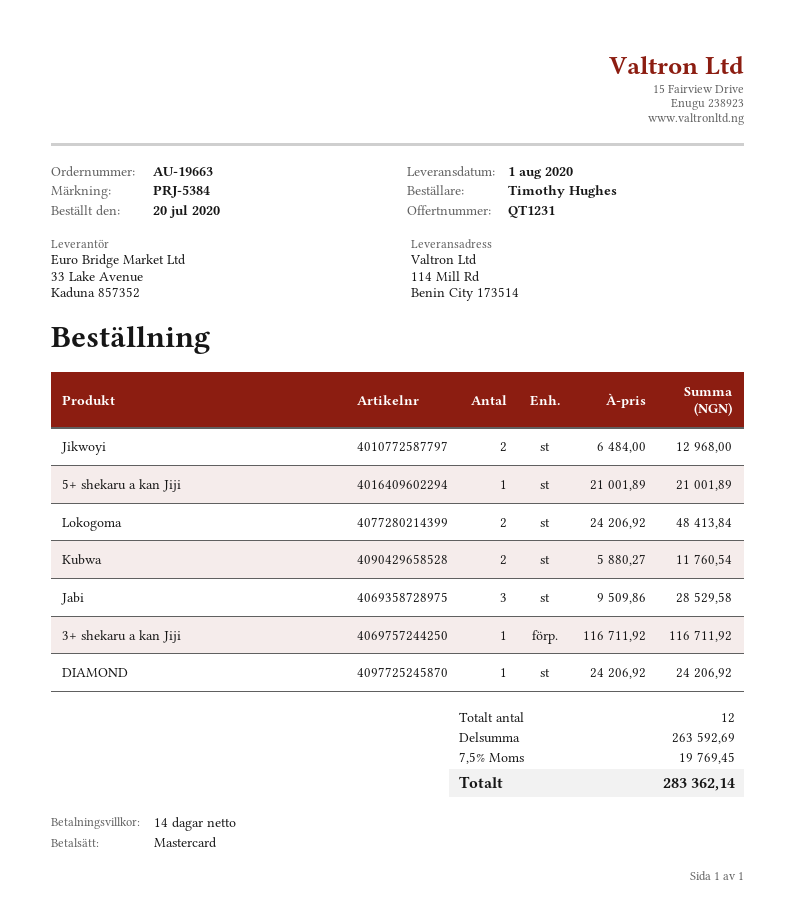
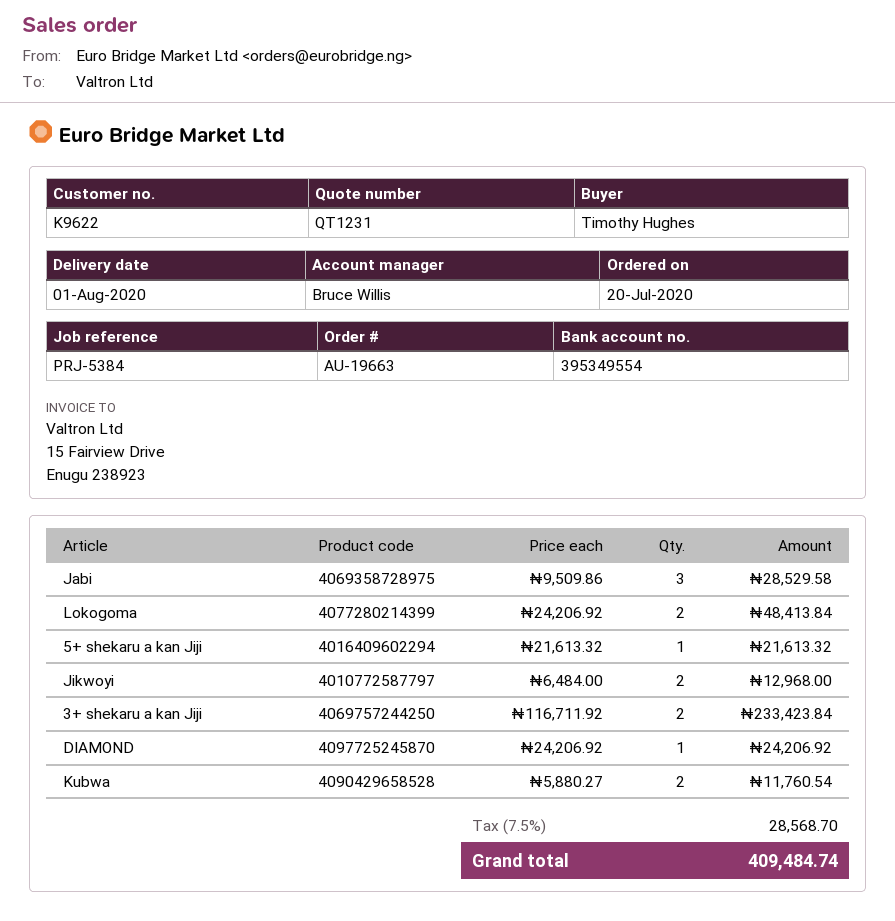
5+ shekaru a kan Jiji: 1 x 21001.89 = 21001.89 -> 1 x 21613.32 = 21613.32
3+ shekaru a kan Jiji: 1 x 116711.92 = 116711.92 -> 2 x 116711.92 = 233423.84
tax: 7.5% = 19769.45 -> 7.5% = 28568.70
total: 283362.14 -> 409484.74

